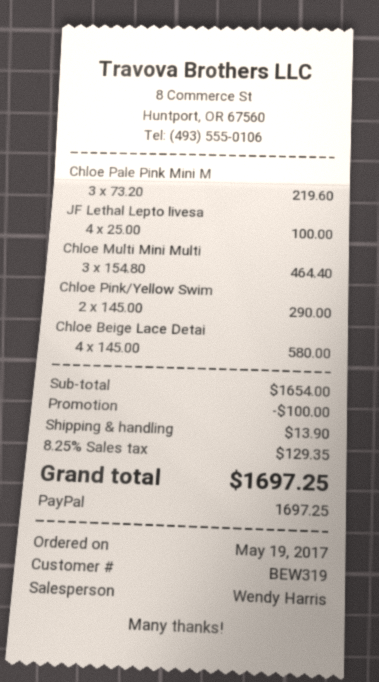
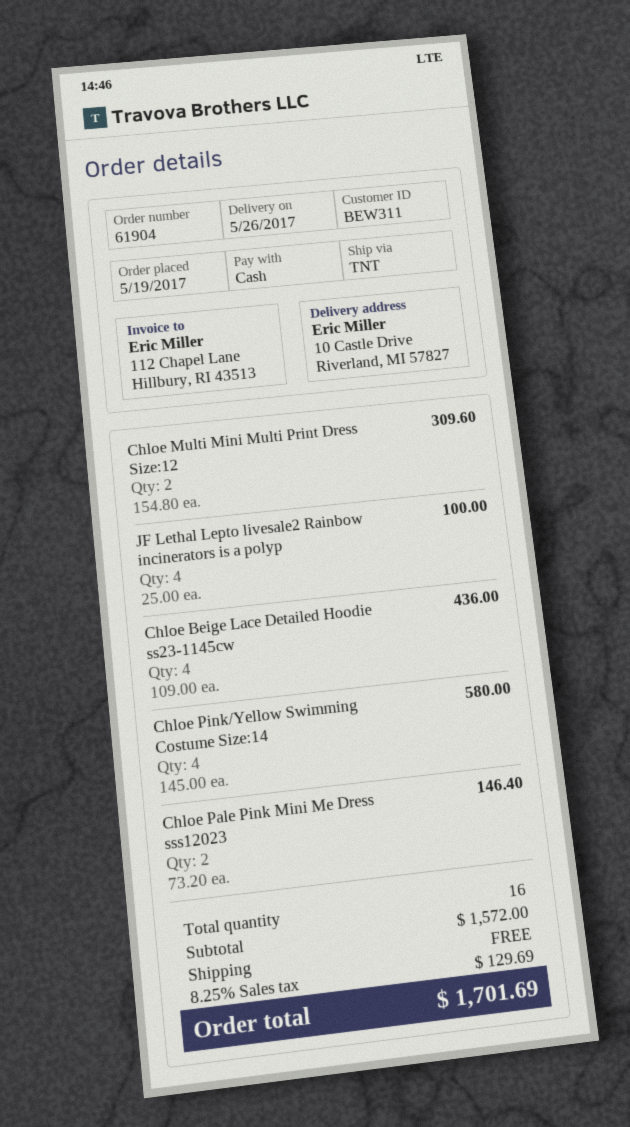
customer number: BEW319 -> BEW311
payment method: PayPal -> cash
Chloe Pale Pink Mini M: 3 x 73.20 = 219.60 -> 2 x 73.20 = 146.40
Chloe Multi Mini Multi: 3 x 154.80 = 464.40 -> 2 x 154.80 = 309.60
Chloe Pink/Yellow Swim: 2 x 145.00 = 290.00 -> 4 x 145.00 = 580.00
Chloe Beige Lace Detai: 4 x 145.00 = 580.00 -> 4 x 109.00 = 436.00
subtotal: 1654.00 -> 1572.00
discount: 100.00 -> none
shipping: 13.90 -> 0.00
tax: 8.25% = 129.35 -> 8.25% = 129.69
total: 1697.25 -> 1701.69

